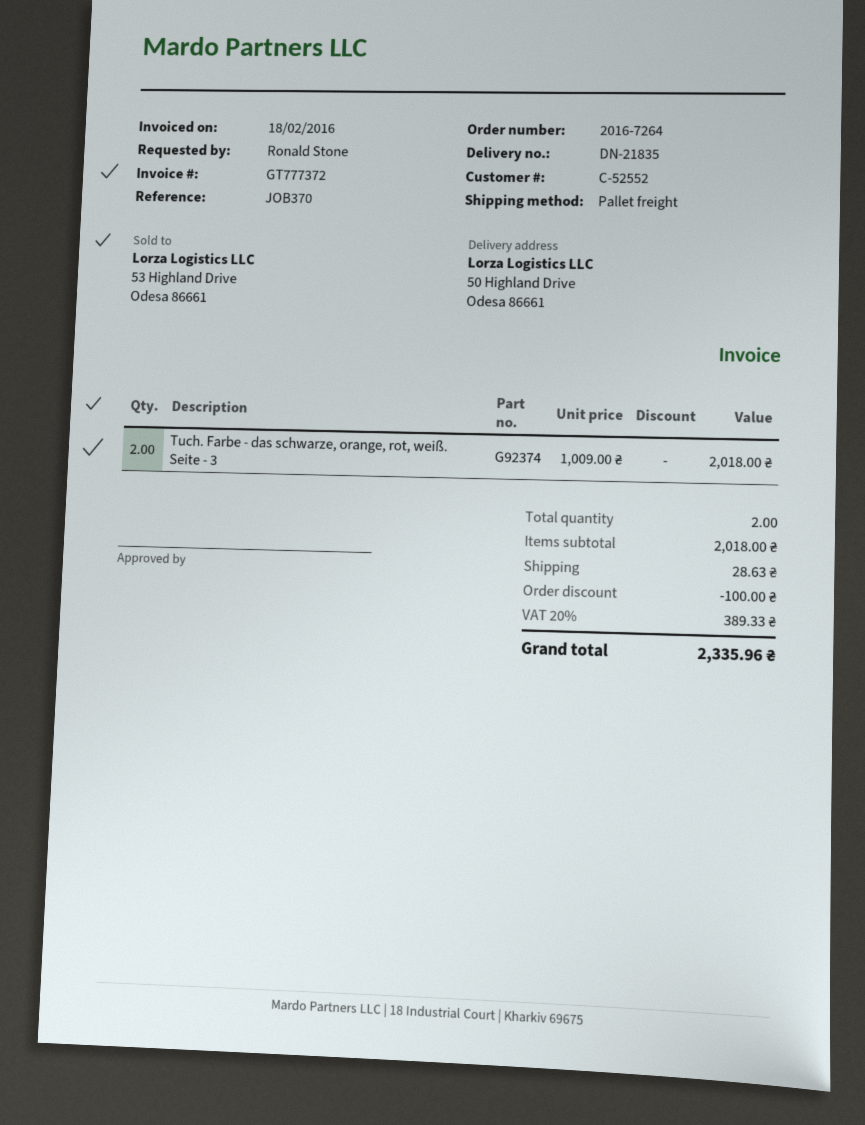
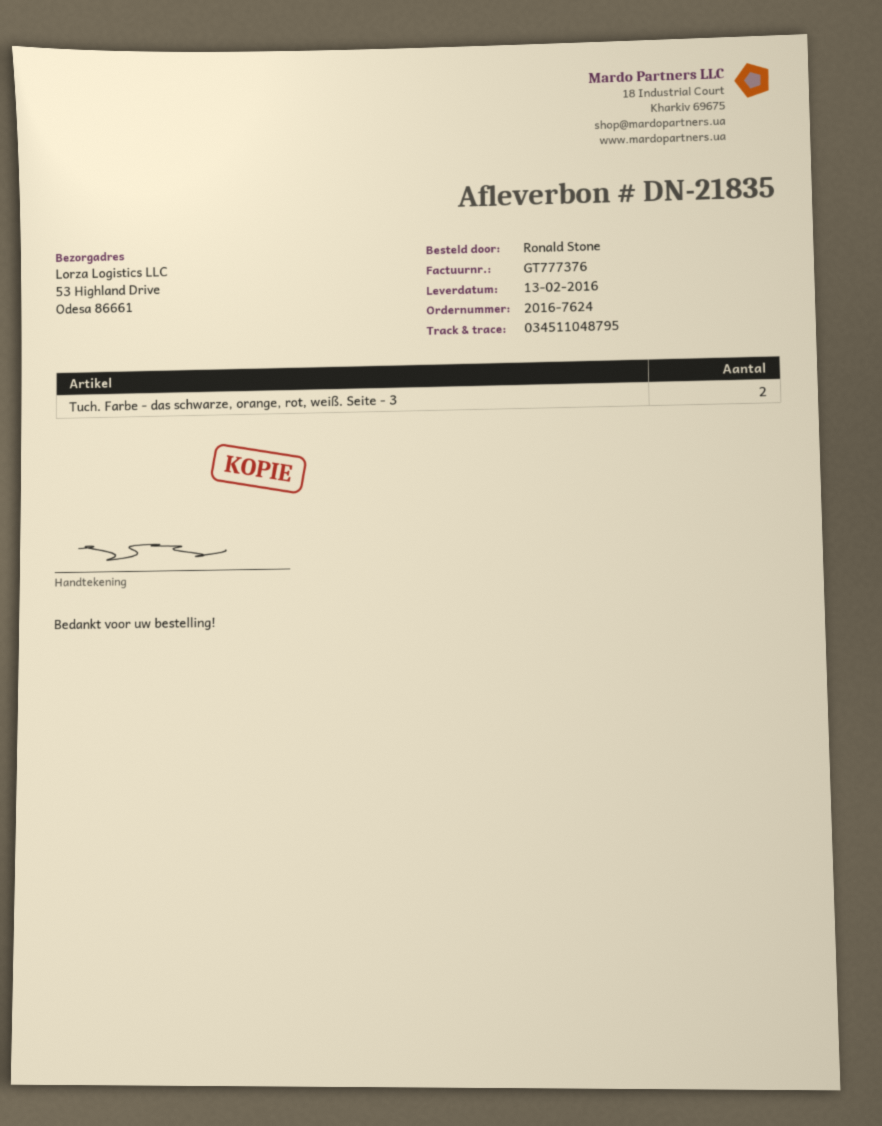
order number: 2016-7264 -> 2016-7624
invoice number: GT777372 -> GT777376
ship to: 50 Highland Drive, Odesa 86661 -> 53 Highland Drive, Odesa 86661

